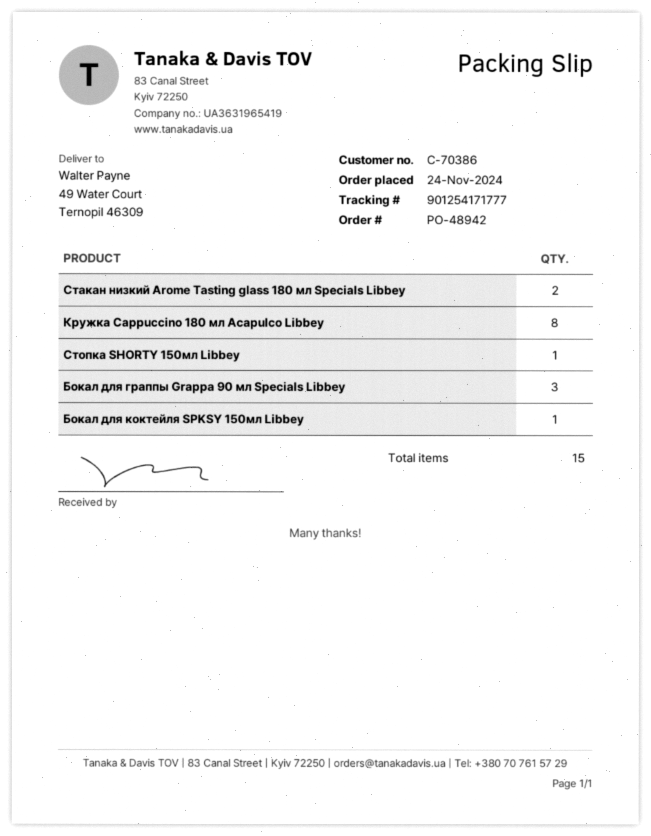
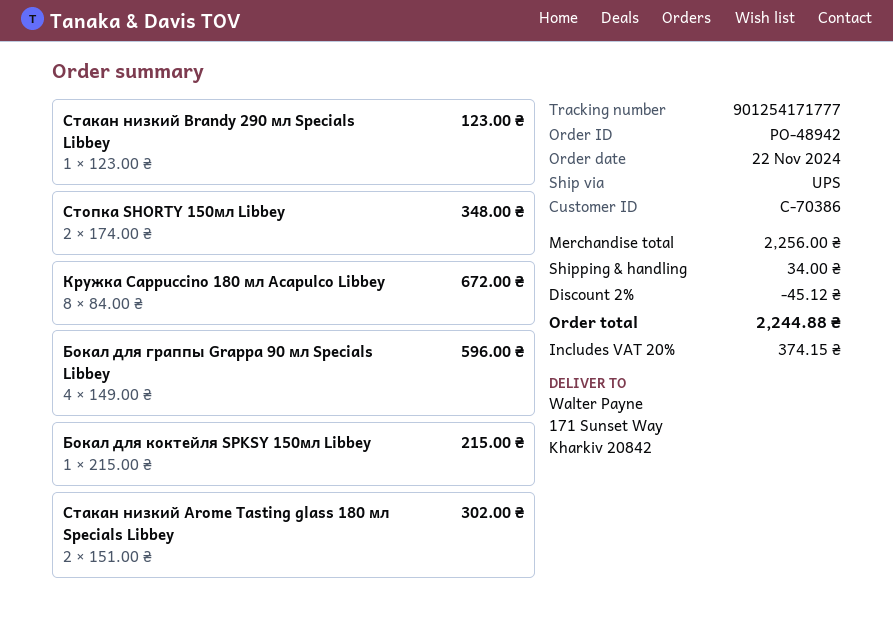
order date: 2024-11-24 -> 2024-11-22
ship to: 49 Water Court, Ternopil 46309 -> 171 Sunset Way, Kharkiv 20842
Стопка SHORTY 150мл Libbey: 1 -> 2
Бокал для граппы Grappa 90 мл Specials Libbey: 3 -> 4
Стакан низкий Brandy 290 мл Specials Libbey: none -> 1

